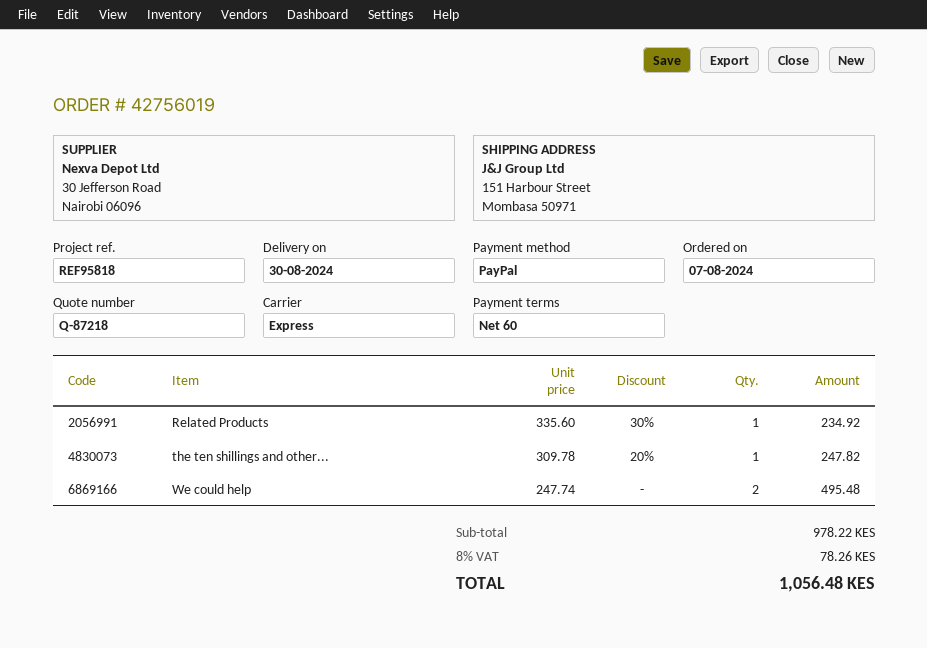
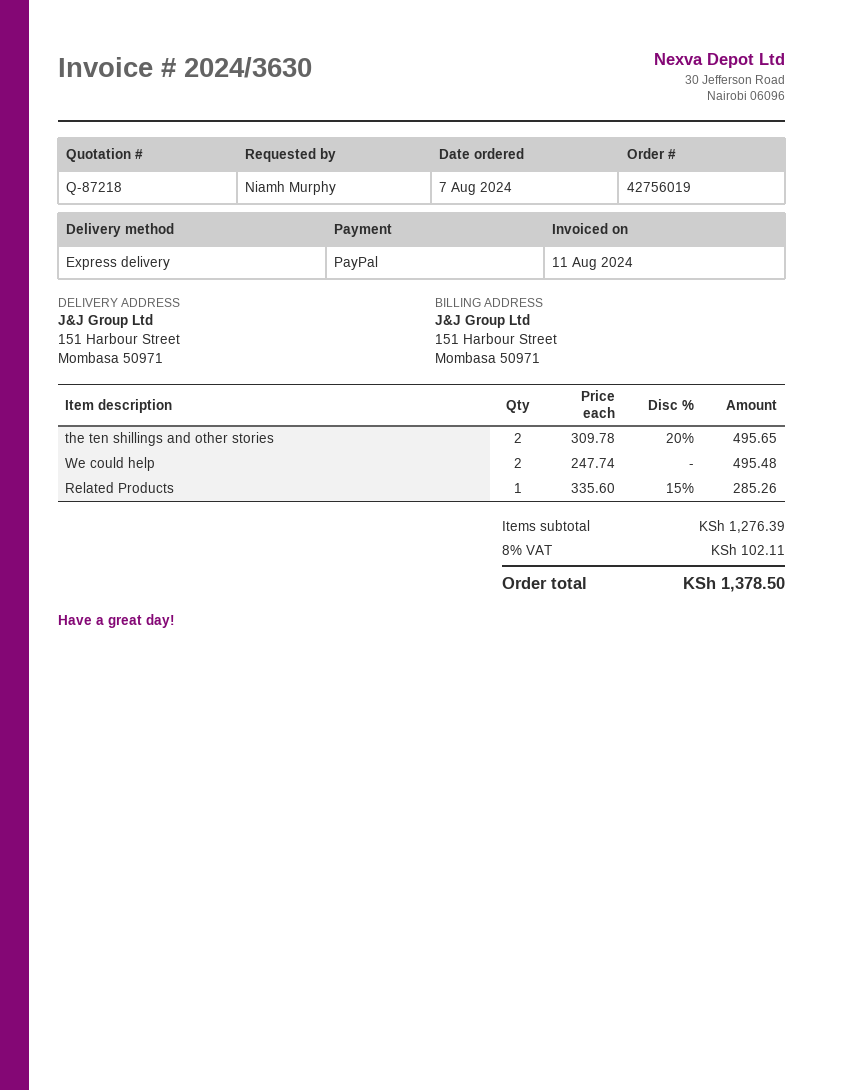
Related Products: 1 x 335.60 - 30% = 234.92 -> 1 x 335.60 - 15% = 285.26
the ten shillings and other...: 1 x 309.78 - 20% = 247.82 -> 2 x 309.78 - 20% = 495.65
subtotal: 978.22 -> 1276.39
tax: 8% = 78.26 -> 8% = 102.11
total: 1056.48 -> 1378.50

